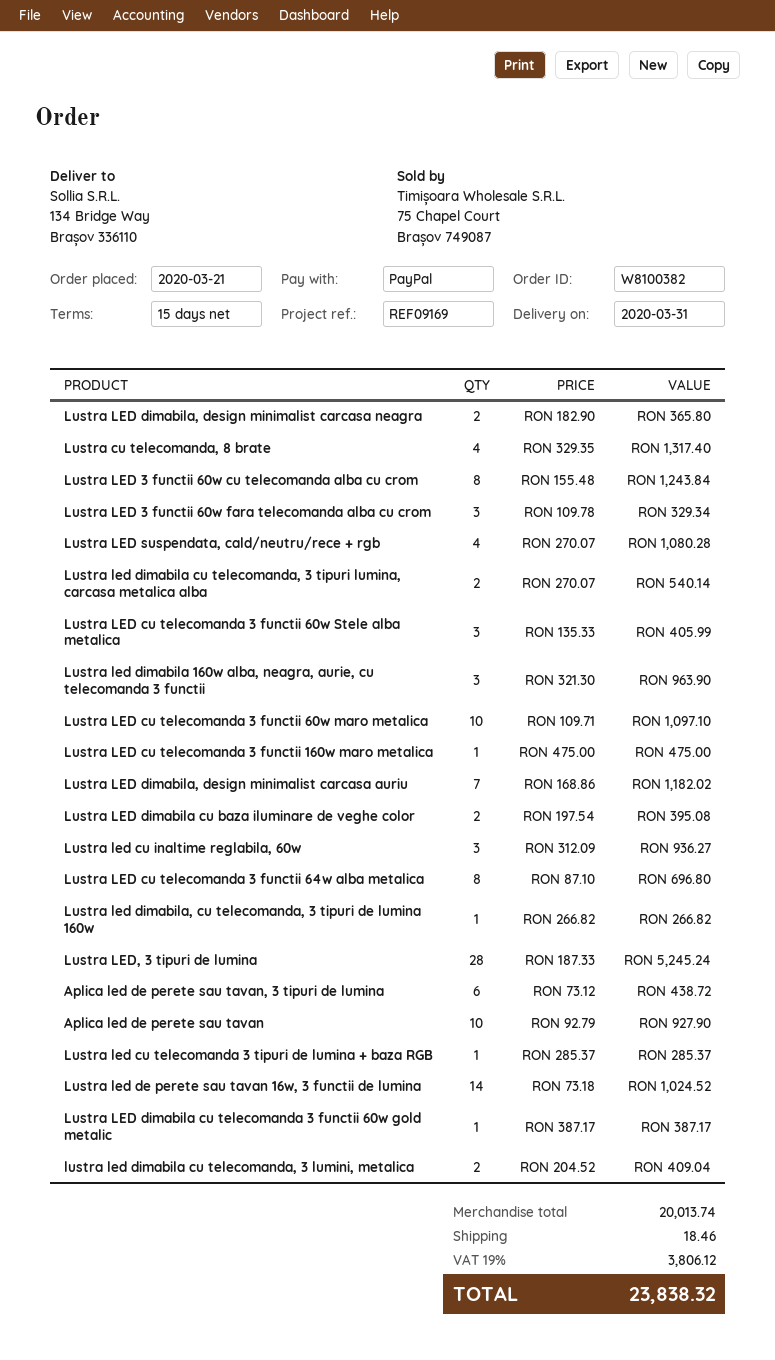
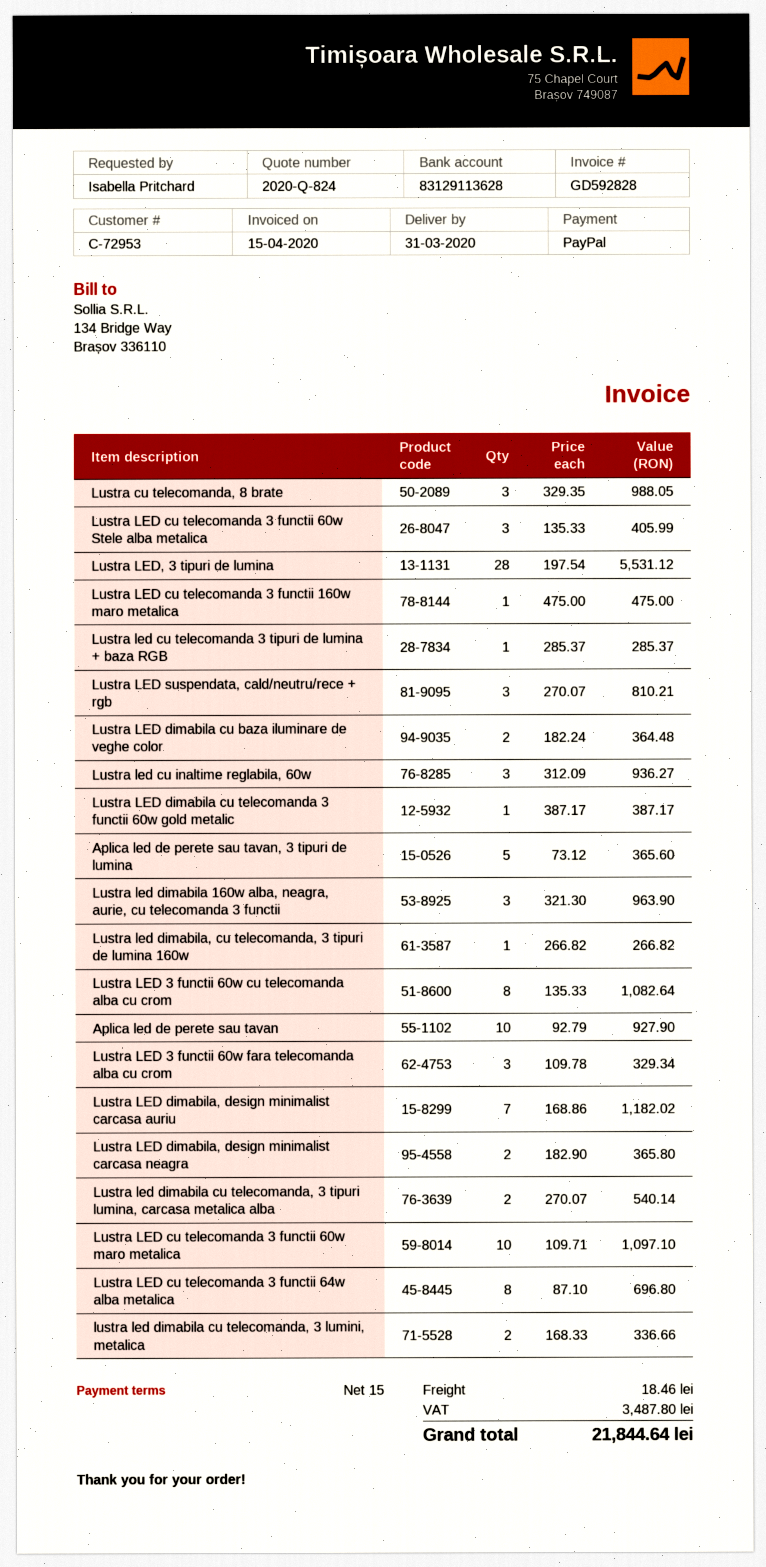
Lustra cu telecomanda, 8 brate: 4 x 329.35 = 1317.40 -> 3 x 329.35 = 988.05
Lustra LED 3 functii 60w cu telecomanda alba cu crom: 8 x 155.48 = 1243.84 -> 8 x 135.33 = 1082.64
Lustra LED suspendata, cald/neutru/rece + rgb: 4 x 270.07 = 1080.28 -> 3 x 270.07 = 810.21
Lustra LED dimabila cu baza iluminare de veghe color: 2 x 197.54 = 395.08 -> 2 x 182.24 = 364.48
Lustra LED, 3 tipuri de lumina: 28 x 187.33 = 5245.24 -> 28 x 197.54 = 5531.12
Aplica led de perete sau tavan, 3 tipuri de lumina: 6 x 73.12 = 438.72 -> 5 x 73.12 = 365.60
Lustra led de perete sau tavan 16w, 3 functii de lumina: 14 x 73.18 = 1024.52 -> none
lustra led dimabila cu telecomanda, 3 lumini, metalica: 2 x 204.52 = 409.04 -> 2 x 168.33 = 336.66
tax: 3806.12 -> 3487.80
total: 23838.32 -> 21844.64

